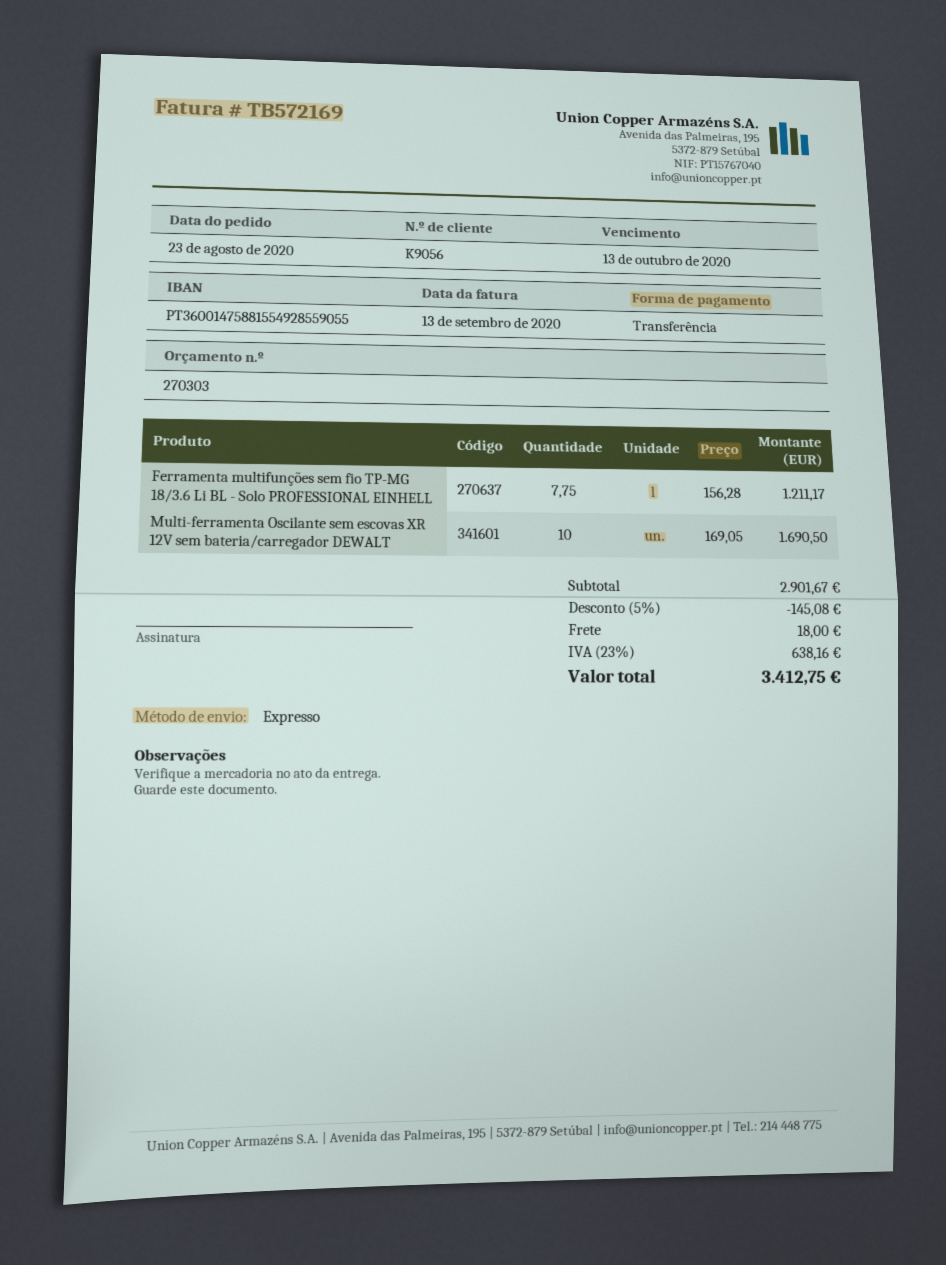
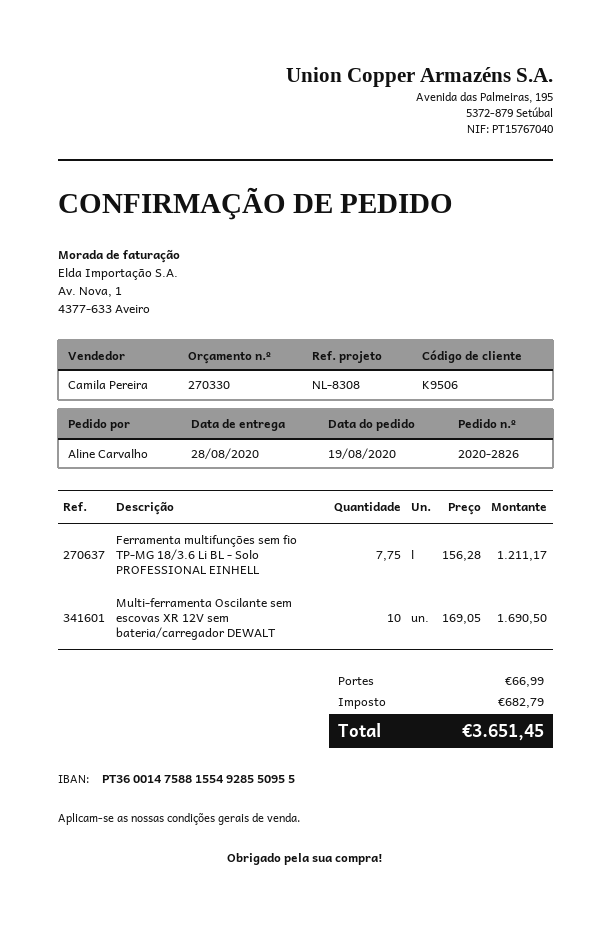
quote number: 270303 -> 270330
order date: 2020-08-23 -> 2020-08-19
customer number: K9056 -> K9506
bank account: PT36001475881554928559055 -> PT36001475881554928550955
discount: 5% = 145.08 -> none
shipping: 18.00 -> 66.99
tax: 638.16 -> 682.79
total: 3412.75 -> 3651.45

